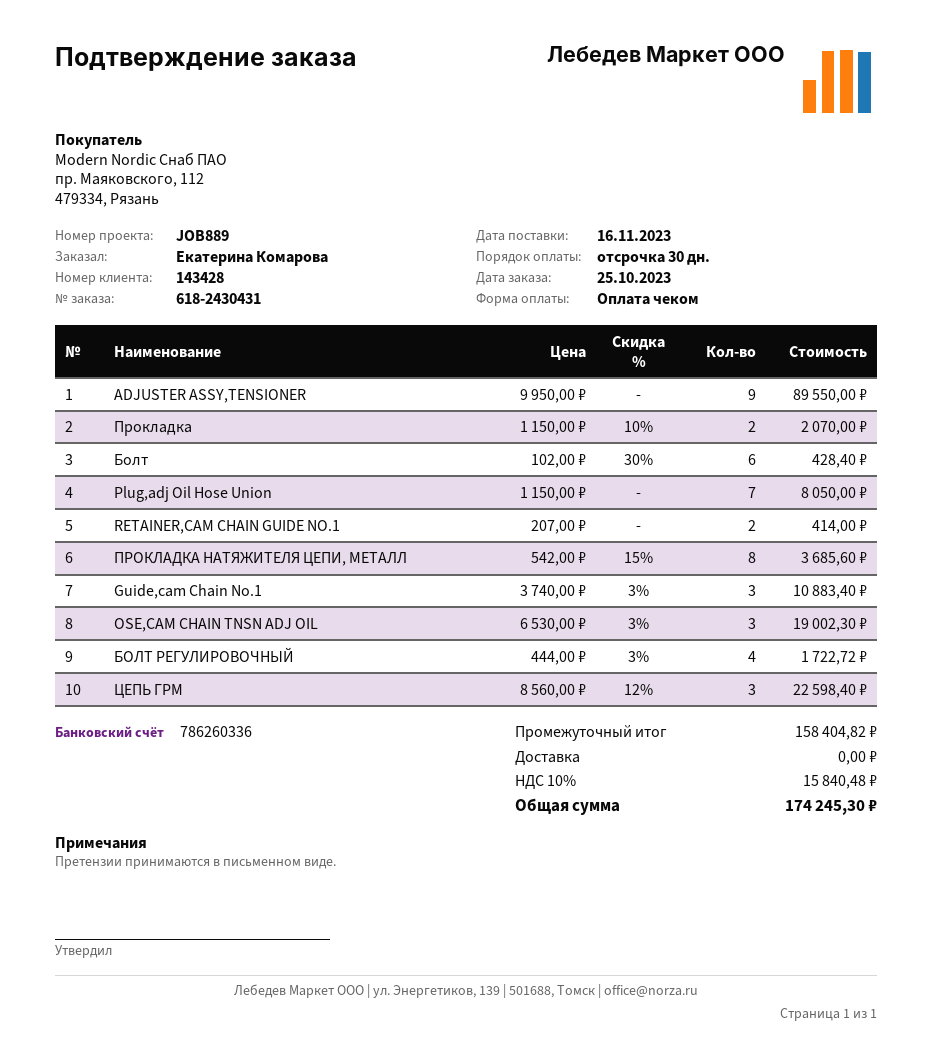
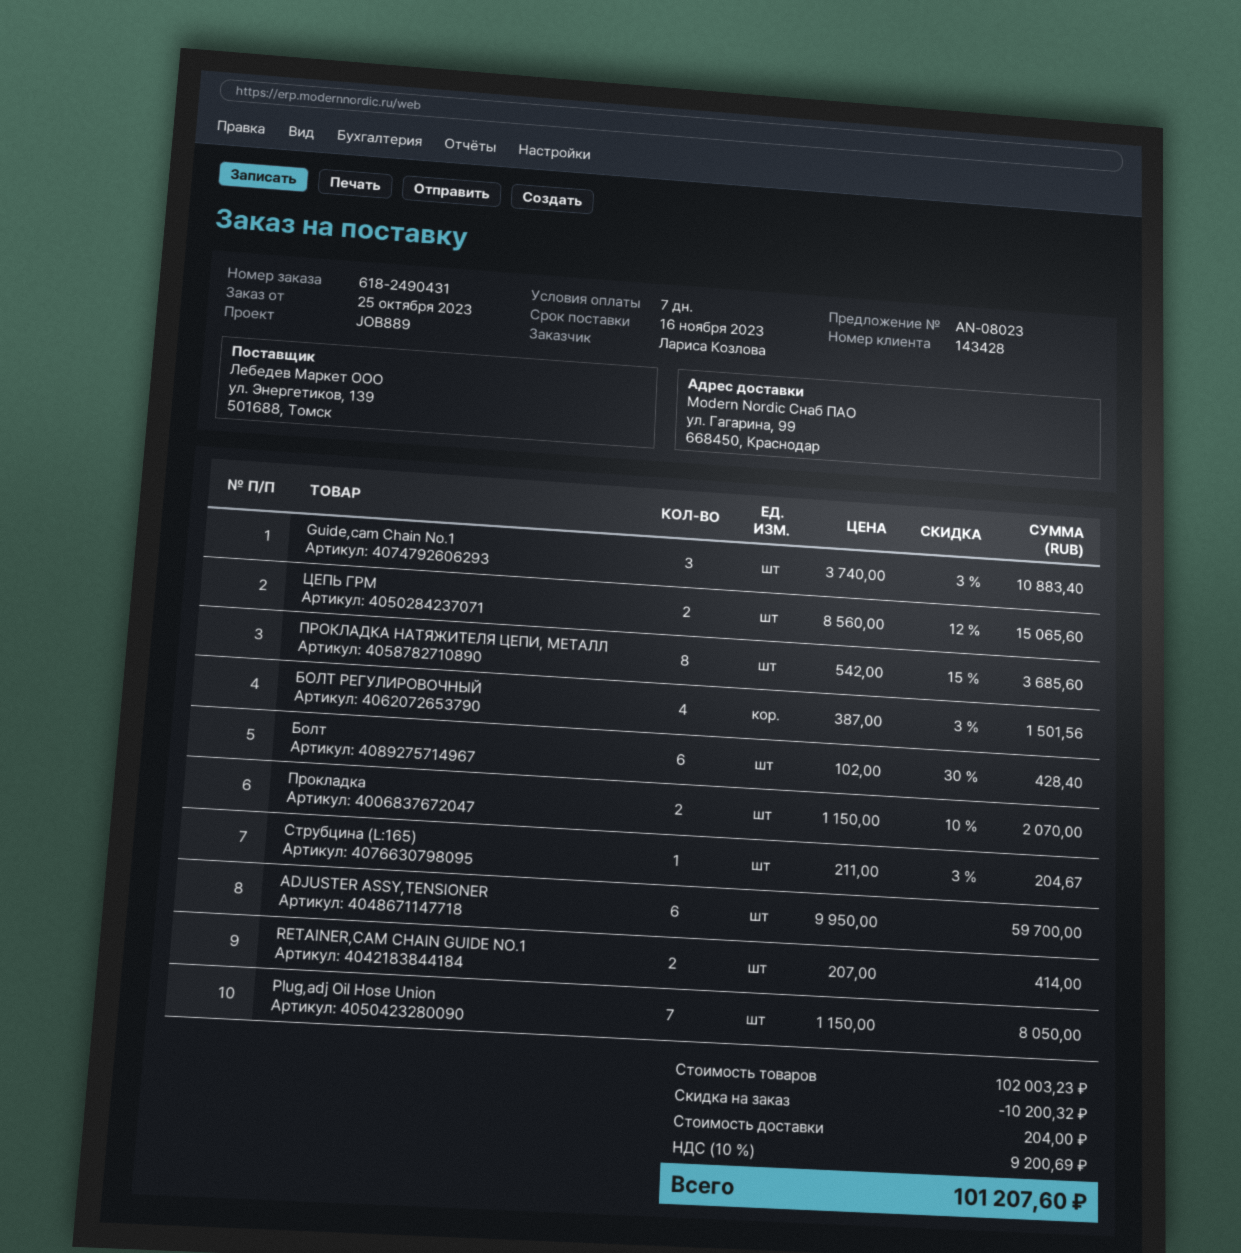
order number: 618-2430431 -> 618-2490431
payment terms: 30 days -> 7 days
ordered by: Екатерина Комарова -> Лариса Козлова
ADJUSTER ASSY,TENSIONER: 9 x 9950.00 = 89550.00 -> 6 x 9950.00 = 59700.00
OSE,CAM CHAIN TNSN ADJ OIL: 3 x 6530.00 - 3% = 19002.30 -> none
БОЛТ РЕГУЛИРОВОЧНЫЙ: 4 x 444.00 - 3% = 1722.72 -> 4 x 387.00 - 3% = 1501.56
ЦЕПЬ ГРМ: 3 x 8560.00 - 12% = 22598.40 -> 2 x 8560.00 - 12% = 15065.60
Струбцина (L:165): none -> 1 x 211.00 - 3% = 204.67
subtotal: 158404.82 -> 102003.23
discount: none -> 10200.32
shipping: 0.00 -> 204.00
tax: 10% = 15840.48 -> 10% = 9200.69
total: 174245.30 -> 101207.60

